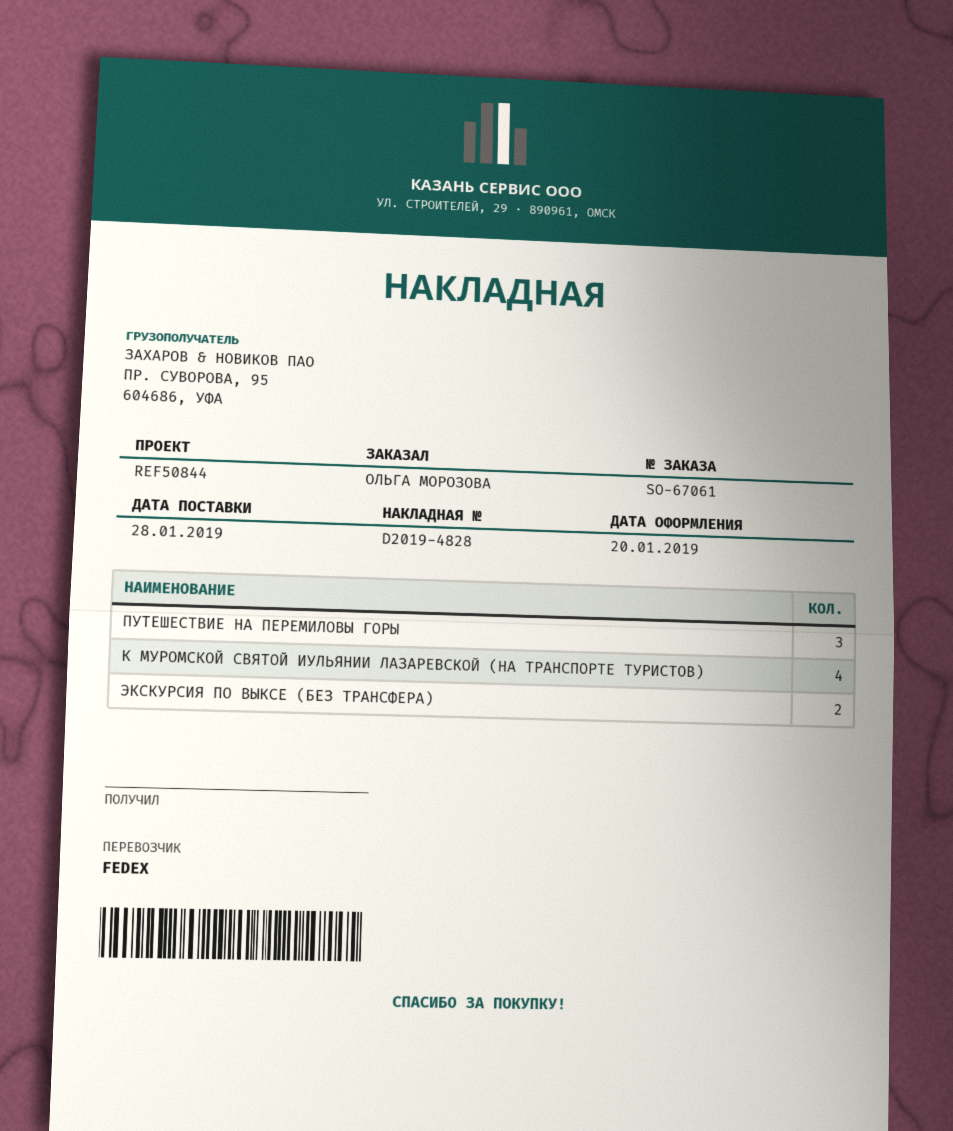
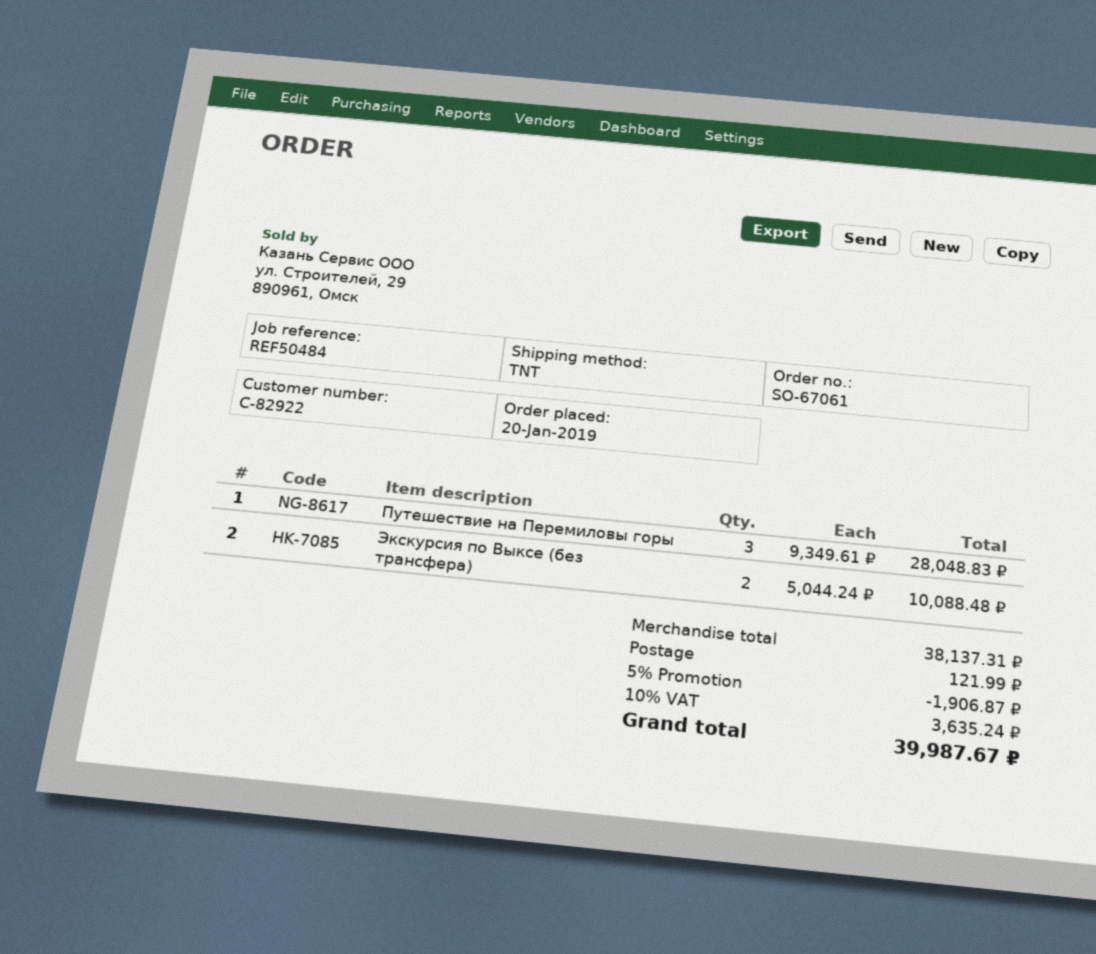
reference: REF50844 -> REF50484
shipping method: FedEx -> TNT
К МУРОМСКОЙ СВЯТОЙ ИУЛЬЯНИИ ЛАЗАРЕВСКОЙ (НА ТРАНСПОРТЕ ТУРИСТОВ): 4 -> none

